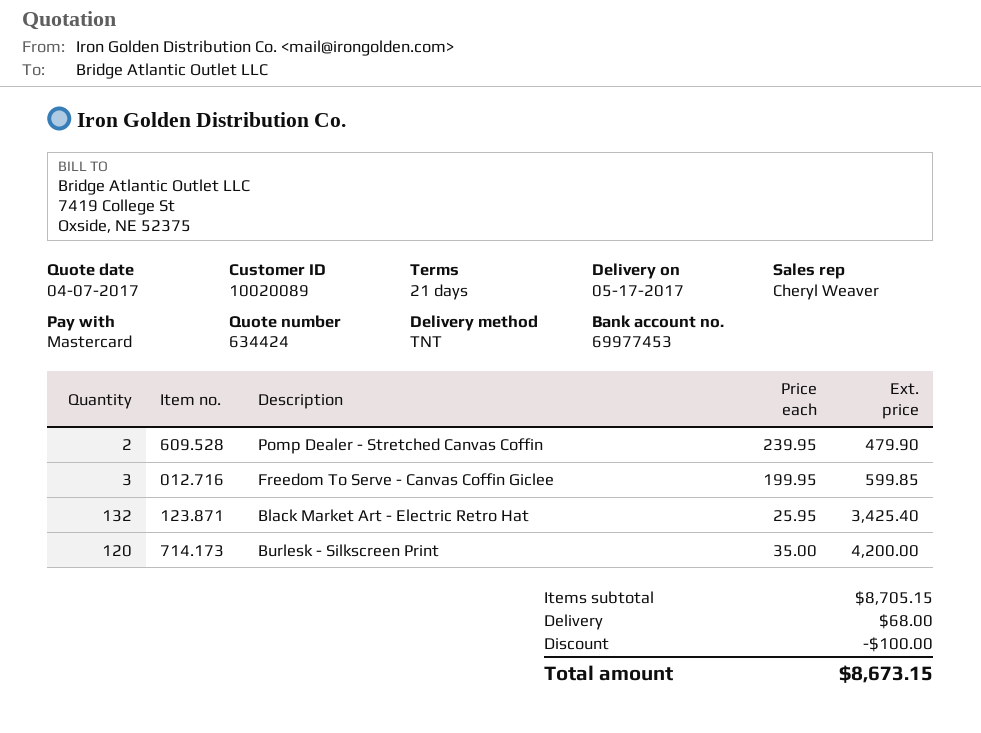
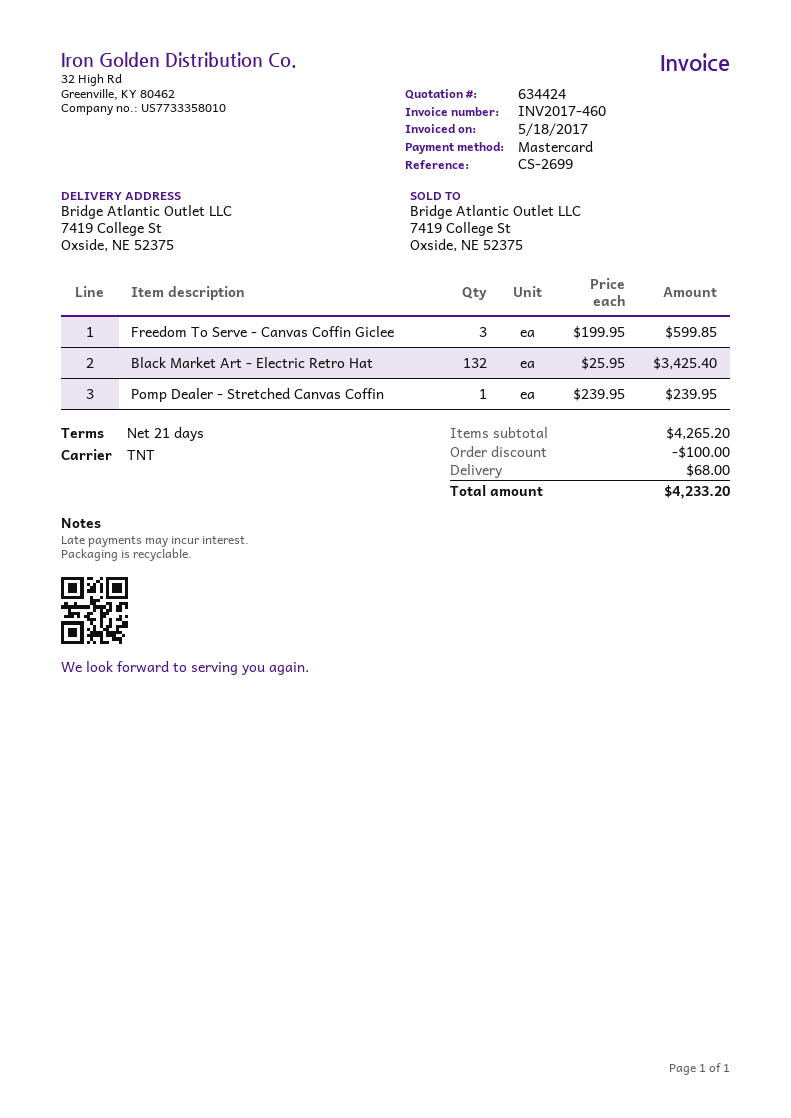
Pomp Dealer - Stretched Canvas Coffin: 2 x 239.95 = 479.90 -> 1 x 239.95 = 239.95
Burlesk - Silkscreen Print: 120 x 35.00 = 4200.00 -> none
subtotal: 8705.15 -> 4265.20
total: 8673.15 -> 4233.20

